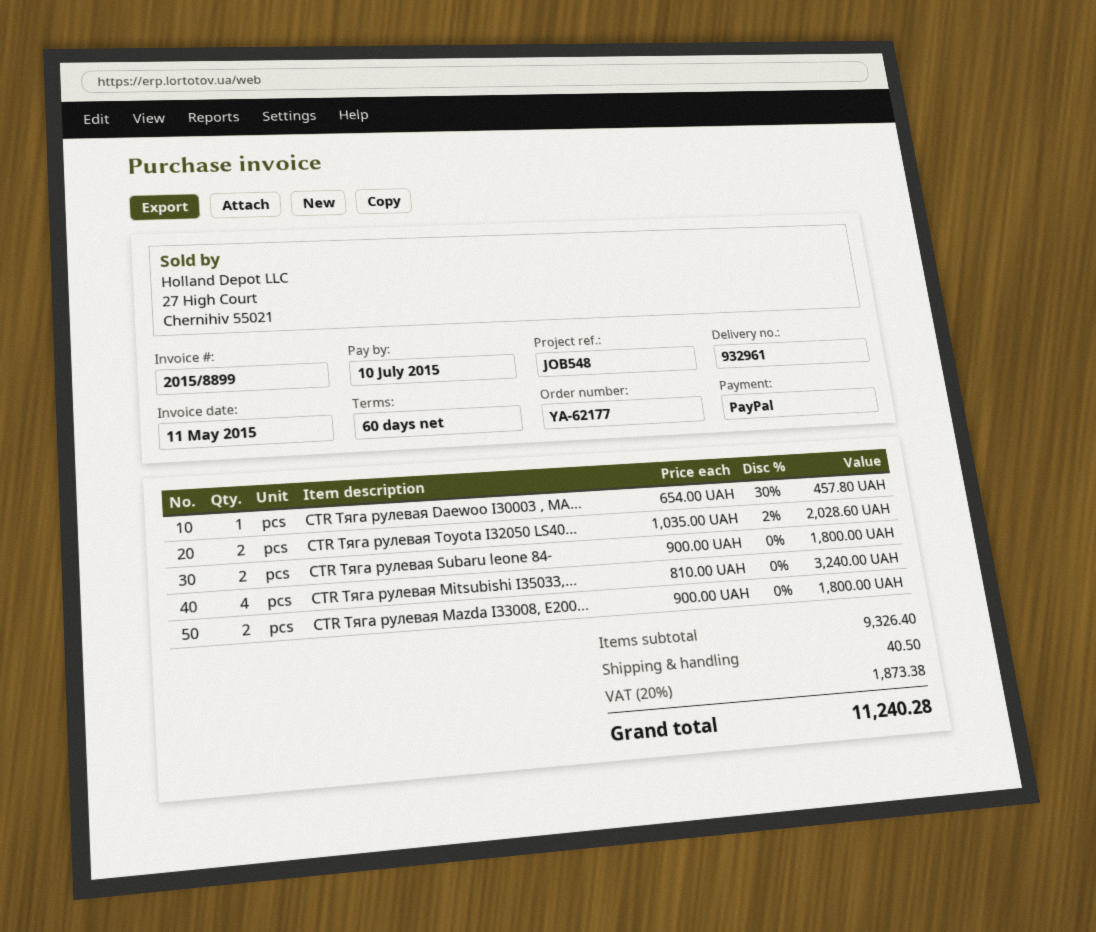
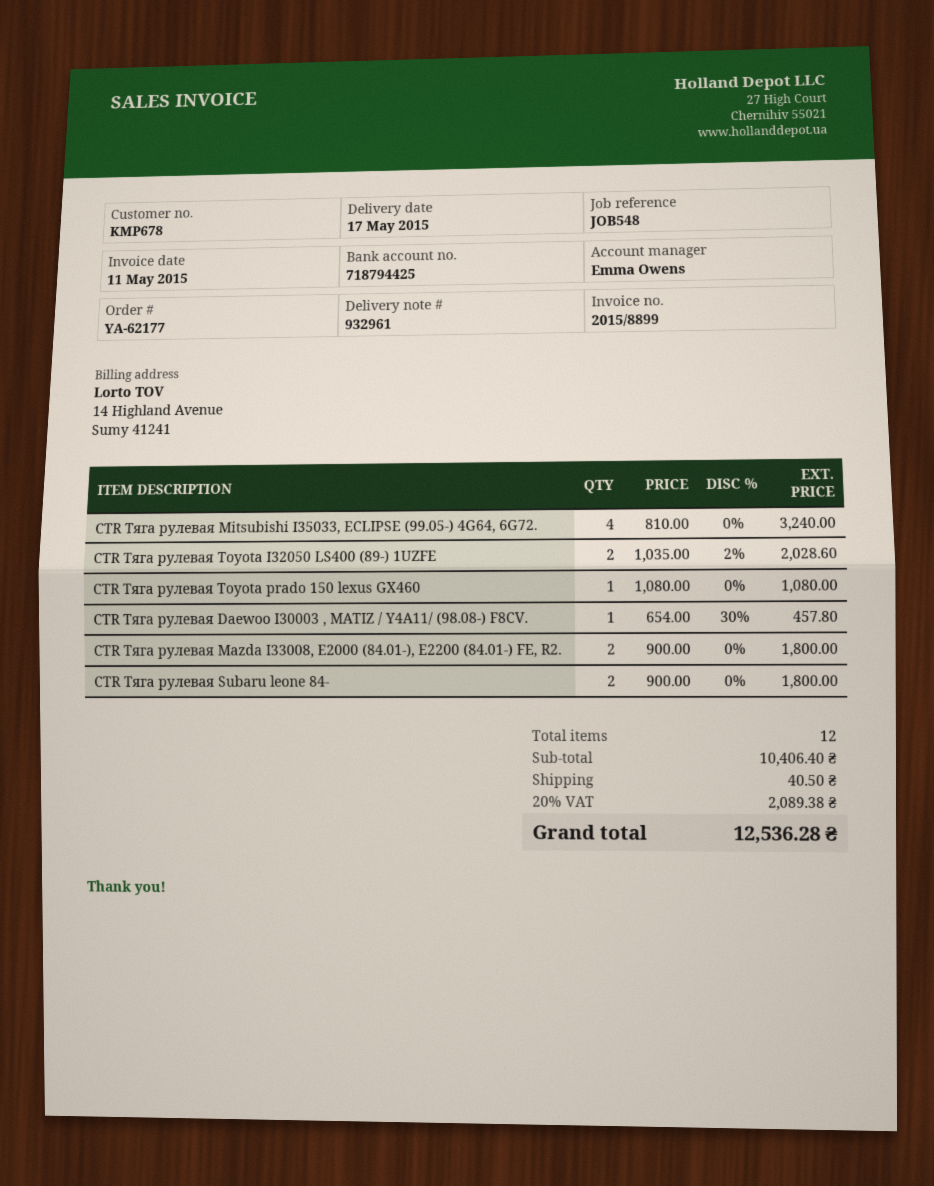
CTR Тяга рулевая Toyota prado 150 lexus GX460: none -> 1 x 1080.00 = 1080.00
subtotal: 9326.40 -> 10406.40
tax: 20% = 1873.38 -> 20% = 2089.38
total: 11240.28 -> 12536.28

